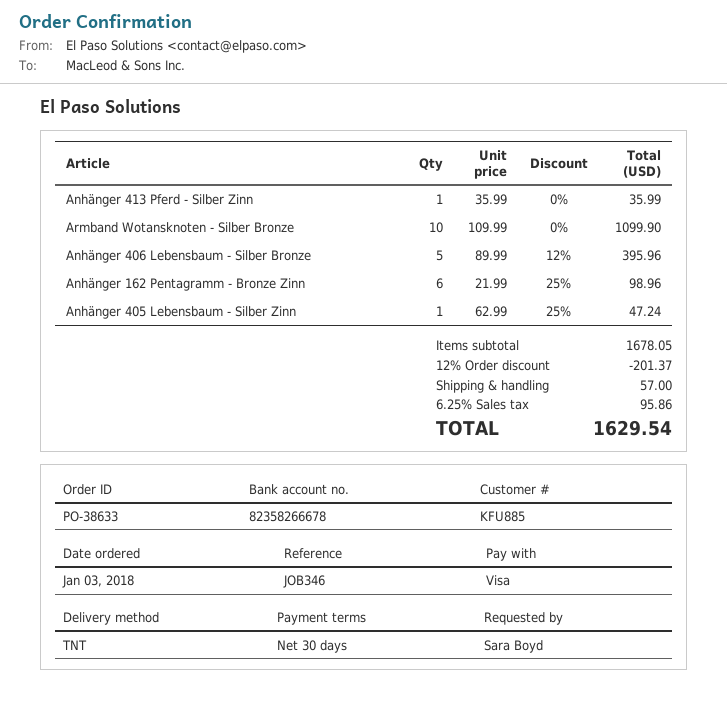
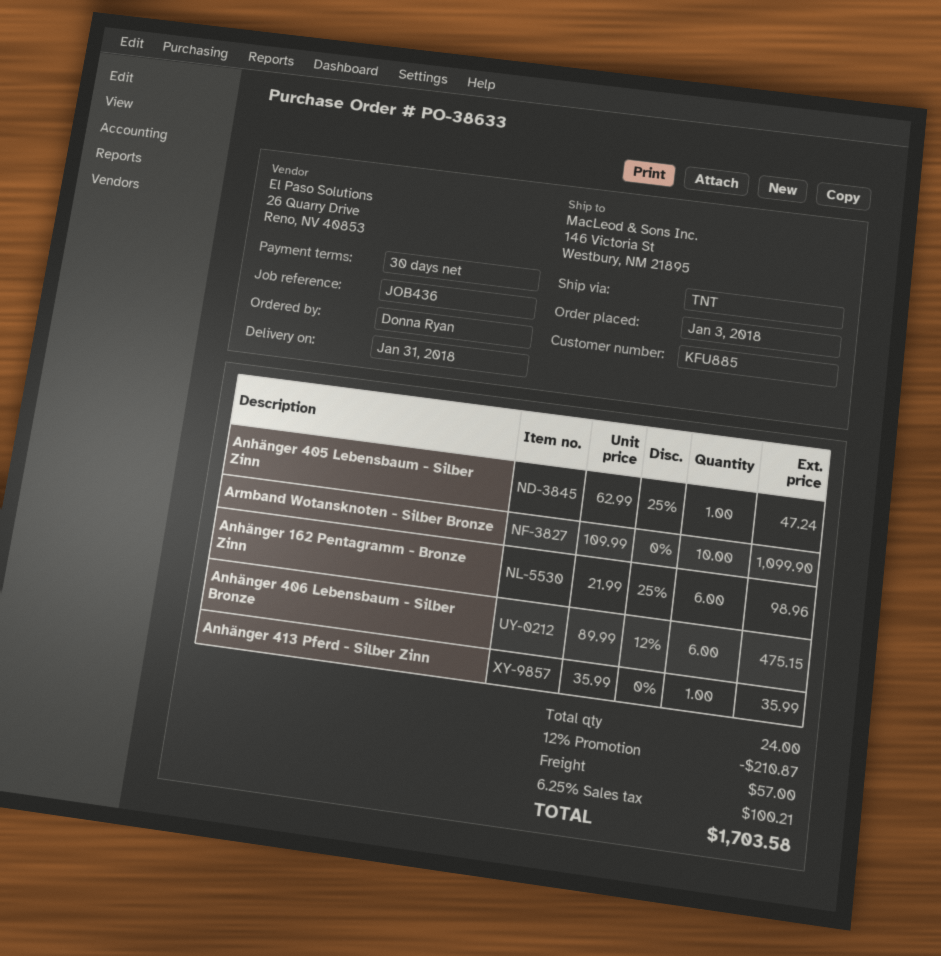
reference: JOB346 -> JOB436
ordered by: Sara Boyd -> Donna Ryan
Anhänger 406 Lebensbaum - Silber Bronze: 5 x 89.99 - 12% = 395.96 -> 6 x 89.99 - 12% = 475.15
discount: 12% = 201.37 -> 12% = 210.87
tax: 6.25% = 95.86 -> 6.25% = 100.21
total: 1629.54 -> 1703.58

